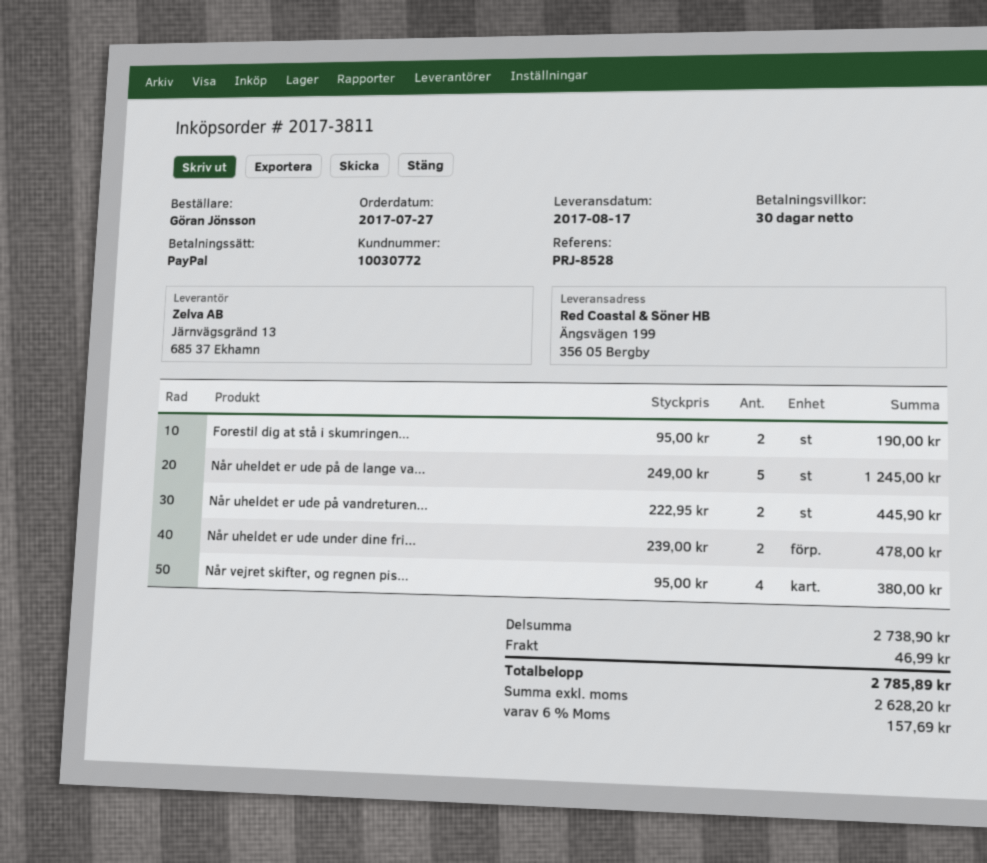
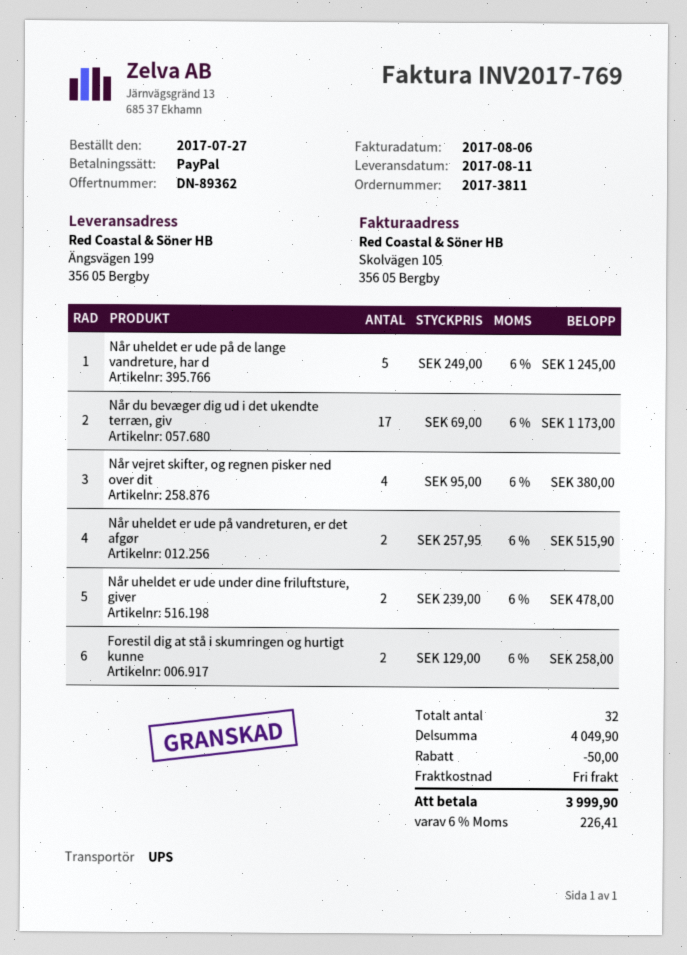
delivery date: 2017-08-17 -> 2017-08-11
Forestil dig at stå i skumringen...: 2 x 95.00 = 190.00 -> 2 x 129.00 = 258.00
Når uheldet er ude på vandreturen...: 2 x 222.95 = 445.90 -> 2 x 257.95 = 515.90
Når du bevæger dig ud i det ukendte terræn, giv: none -> 17 x 69.00 = 1173.00
subtotal: 2738.90 -> 4049.90
discount: none -> 50.00
shipping: 46.99 -> 0.00
tax: 6% = 157.69 -> 6% = 226.41
total: 2785.89 -> 3999.90

